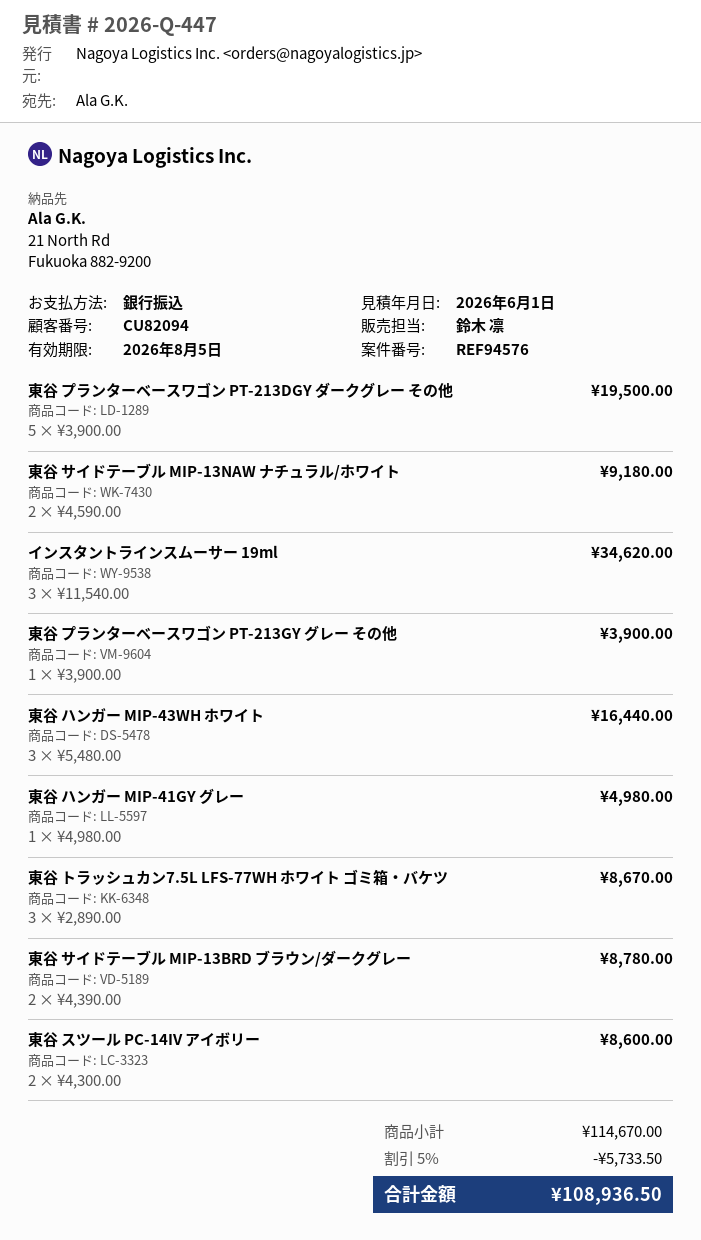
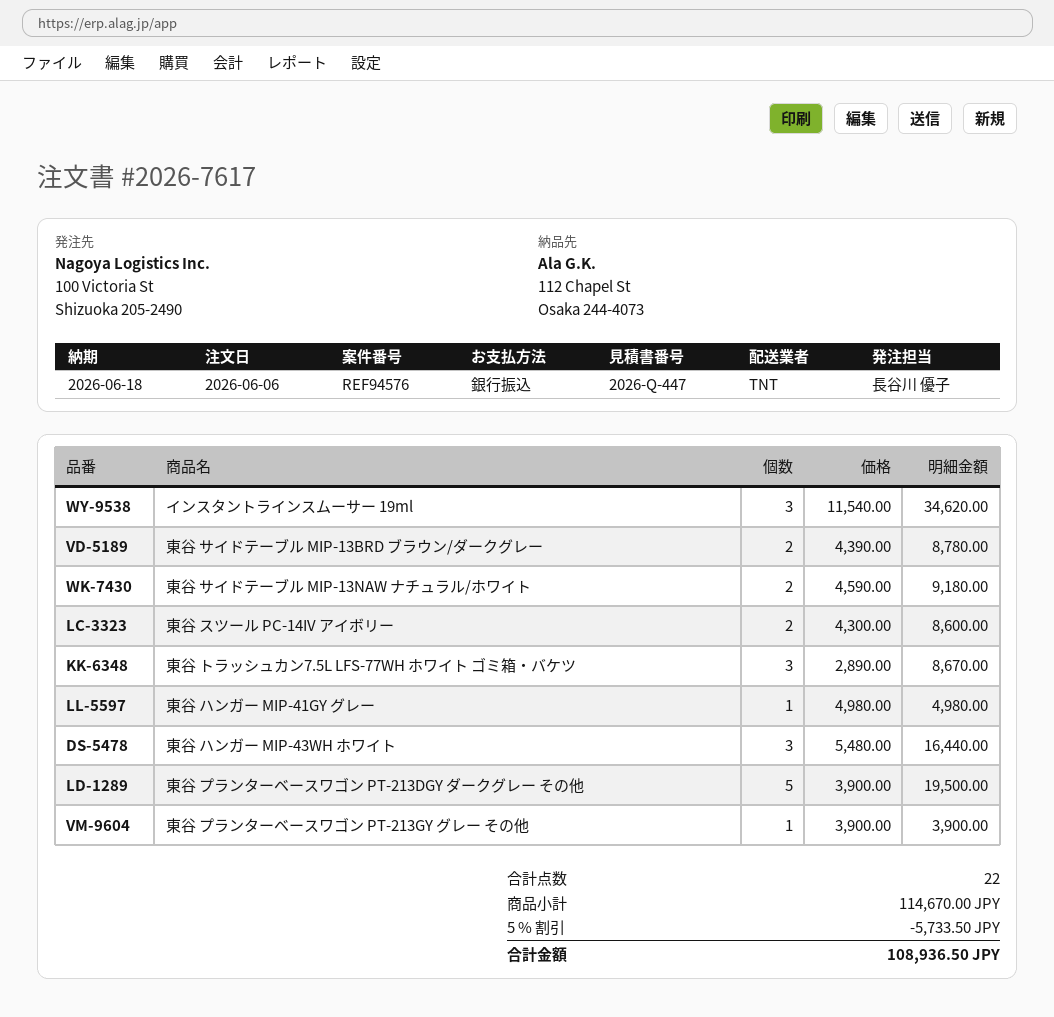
ship to: 21 North Rd, Fukuoka 882-9200 -> 112 Chapel St, Osaka 244-4073

